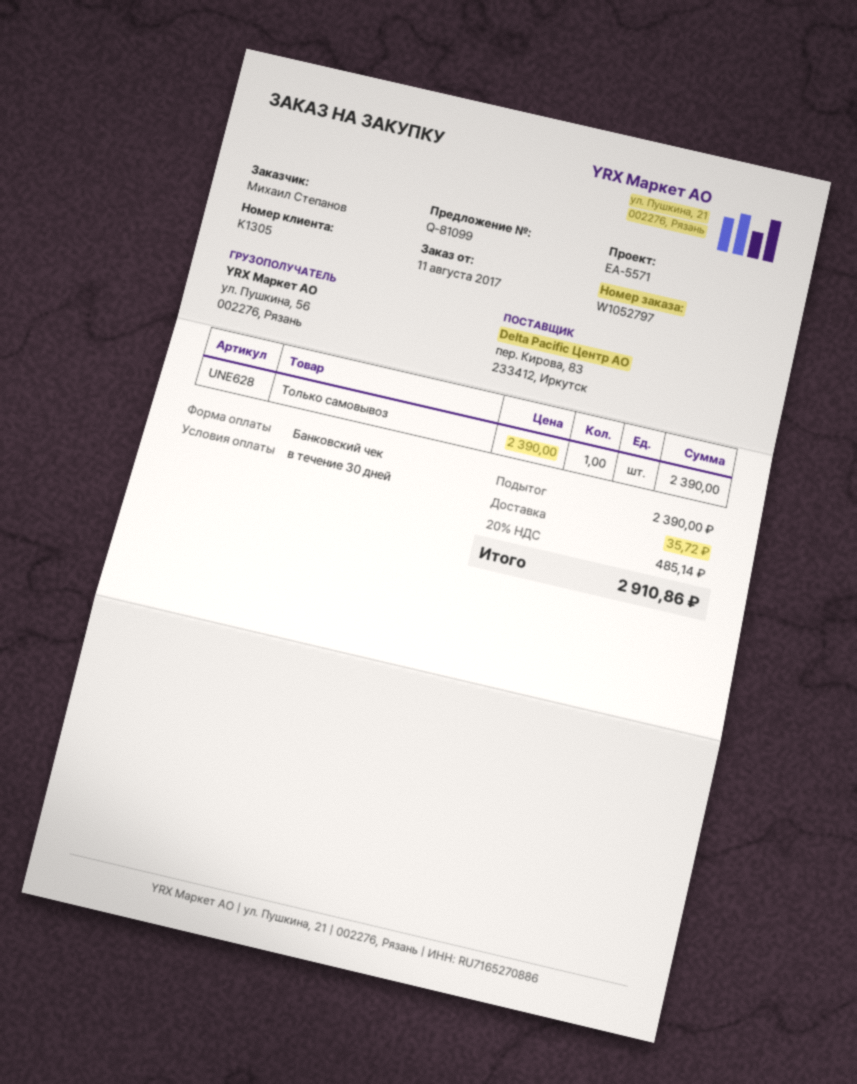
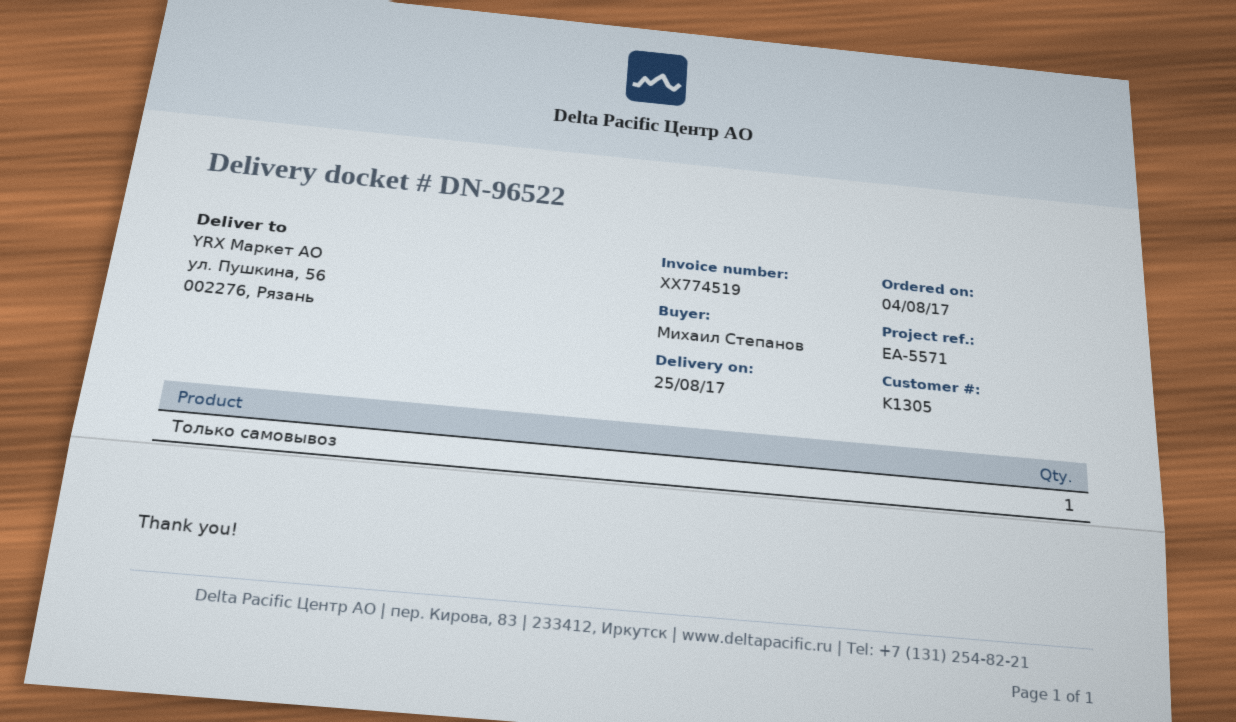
order date: 2017-08-11 -> 2017-08-04

